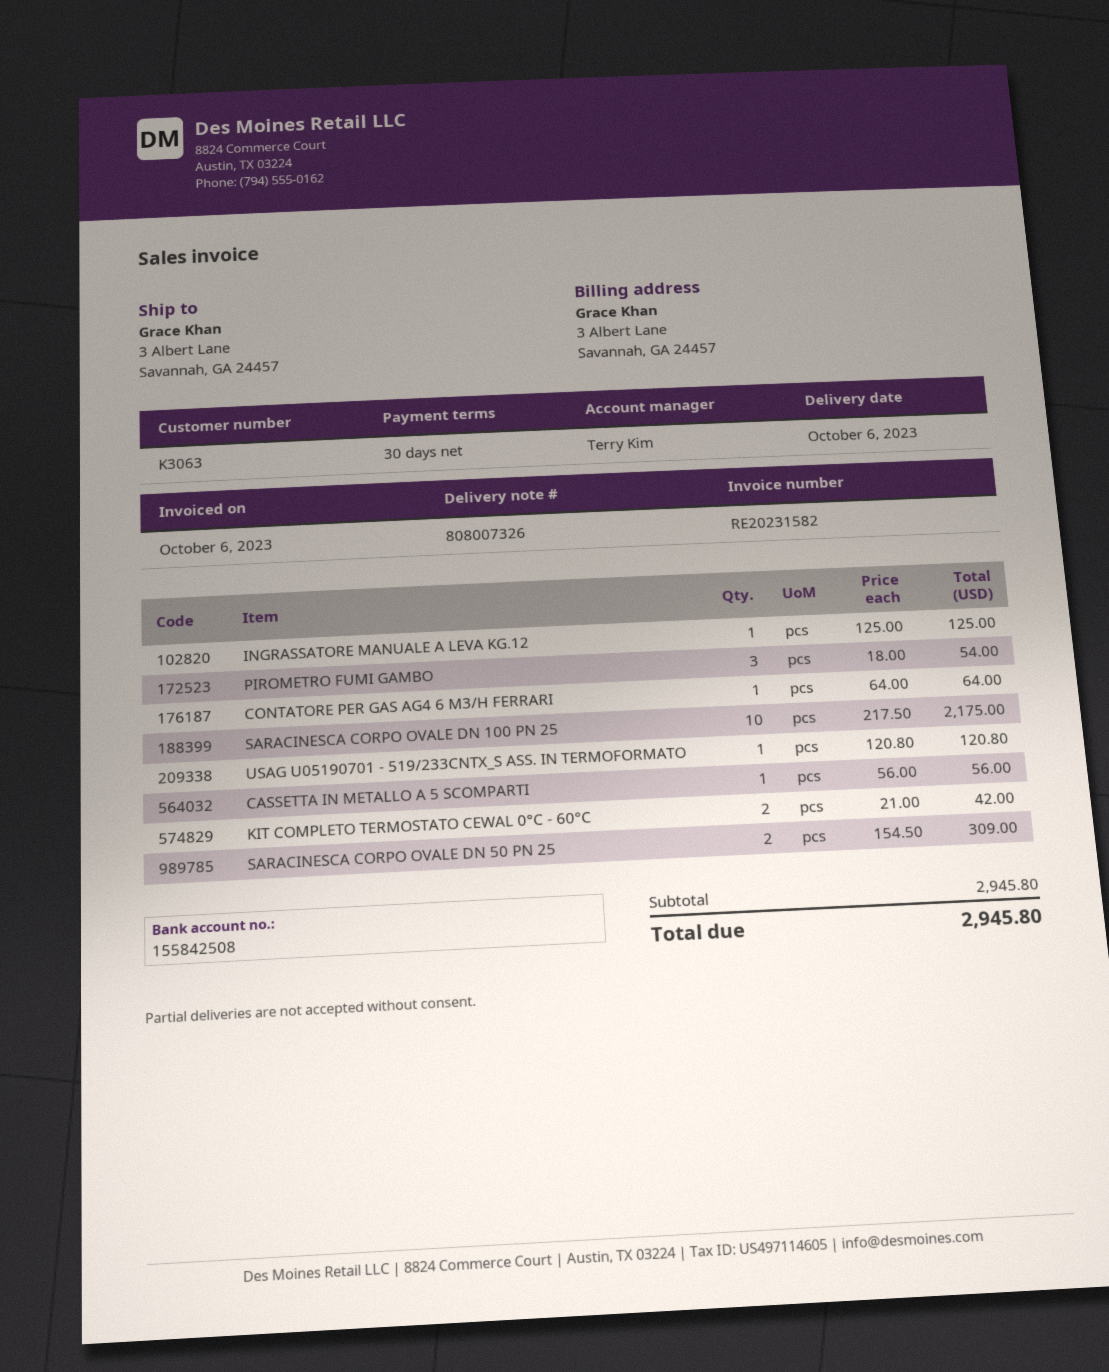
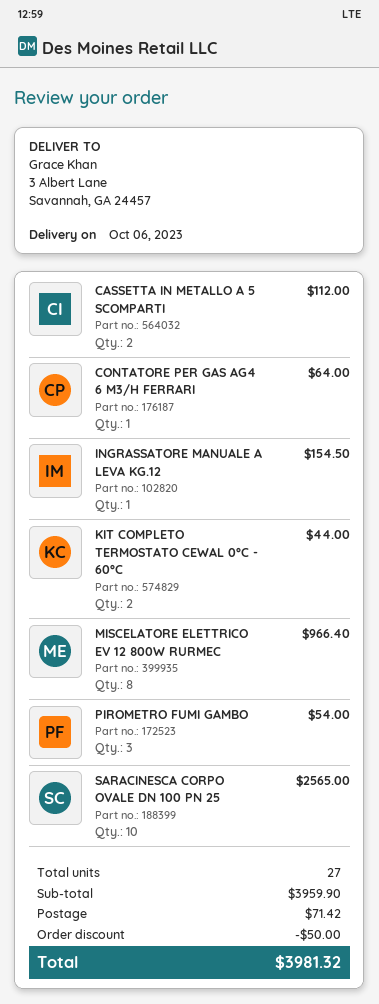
INGRASSATORE MANUALE A LEVA KG.12: 1 for 125.00 -> 1 for 154.50
SARACINESCA CORPO OVALE DN 100 PN 25: 10 for 2175.00 -> 10 for 2565.00
USAG U05190701 - 519/233CNTX_S ASS. IN TERMOFORMATO: 1 for 120.80 -> none
CASSETTA IN METALLO A 5 SCOMPARTI: 1 for 56.00 -> 2 for 112.00
KIT COMPLETO TERMOSTATO CEWAL 0°C - 60°C: 2 for 42.00 -> 2 for 44.00
SARACINESCA CORPO OVALE DN 50 PN 25: 2 for 309.00 -> none
MISCELATORE ELETTRICO EV 12 800W RURMEC: none -> 8 for 966.40
subtotal: 2945.80 -> 3959.90
discount: none -> 50.00
shipping: none -> 71.42
total: 2945.80 -> 3981.32

